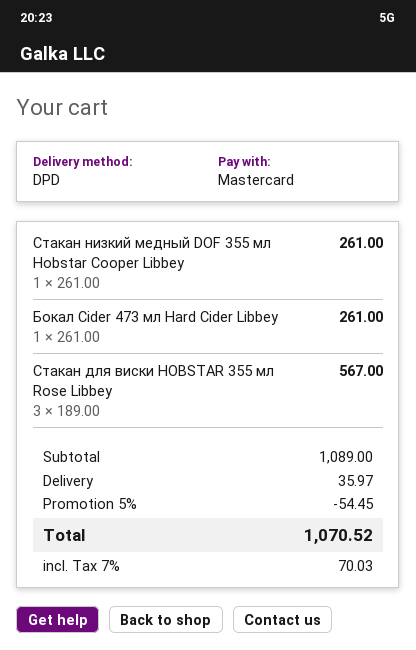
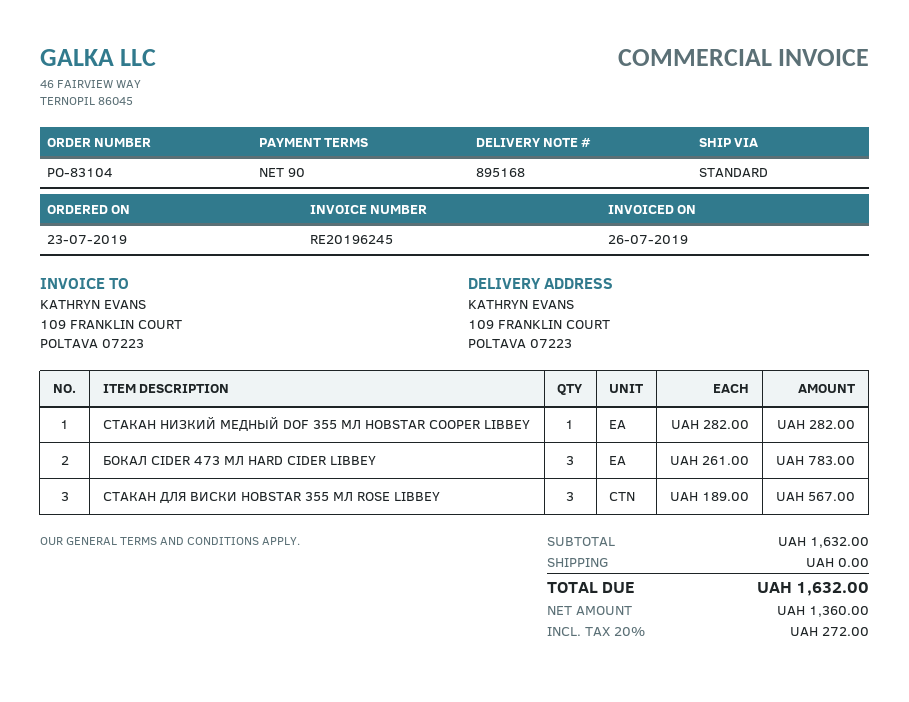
shipping method: DPD -> standard
Стакан низкий медный DOF 355 мл Hobstar Cooper Libbey: 1 x 261.00 = 261.00 -> 1 x 282.00 = 282.00
Бокал Cider 473 мл Hard Cider Libbey: 1 x 261.00 = 261.00 -> 3 x 261.00 = 783.00
subtotal: 1089.00 -> 1632.00
discount: 5% = 54.45 -> none
shipping: 35.97 -> 0.00
tax: 7% = 70.03 -> 20% = 272.00
total: 1070.52 -> 1632.00

